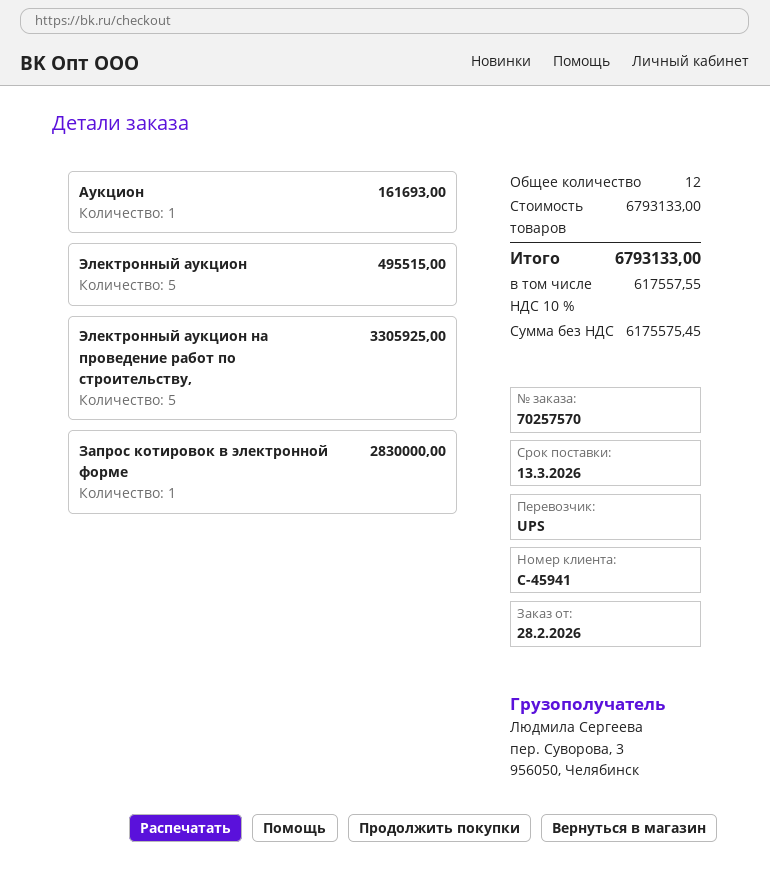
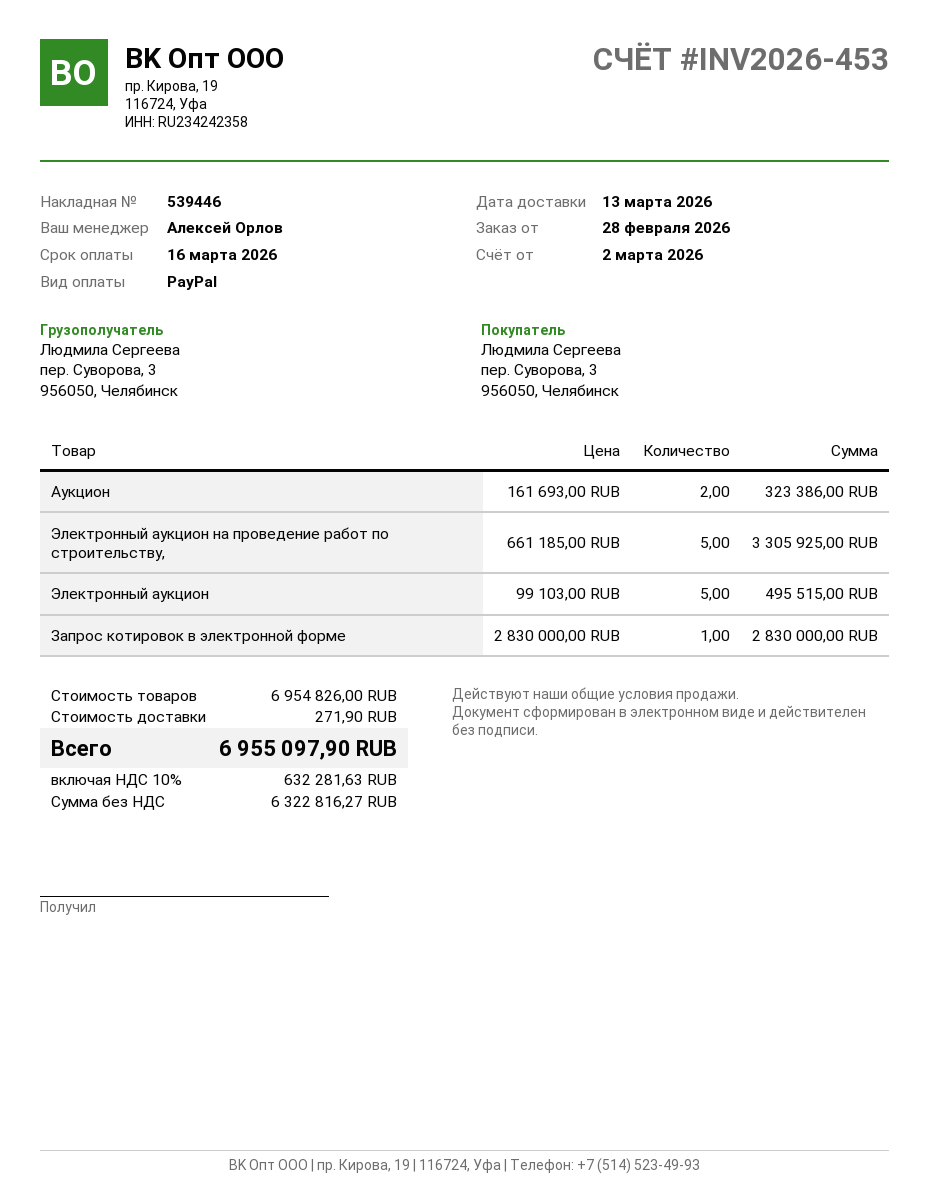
Аукцион: 1 for 161693.00 -> 2 for 323386.00
subtotal: 6793133.00 -> 6954826.00
shipping: none -> 271.90
net: 6175575.45 -> 6322816.27
tax: 10% = 617557.55 -> 10% = 632281.63
total: 6793133.00 -> 6955097.90

